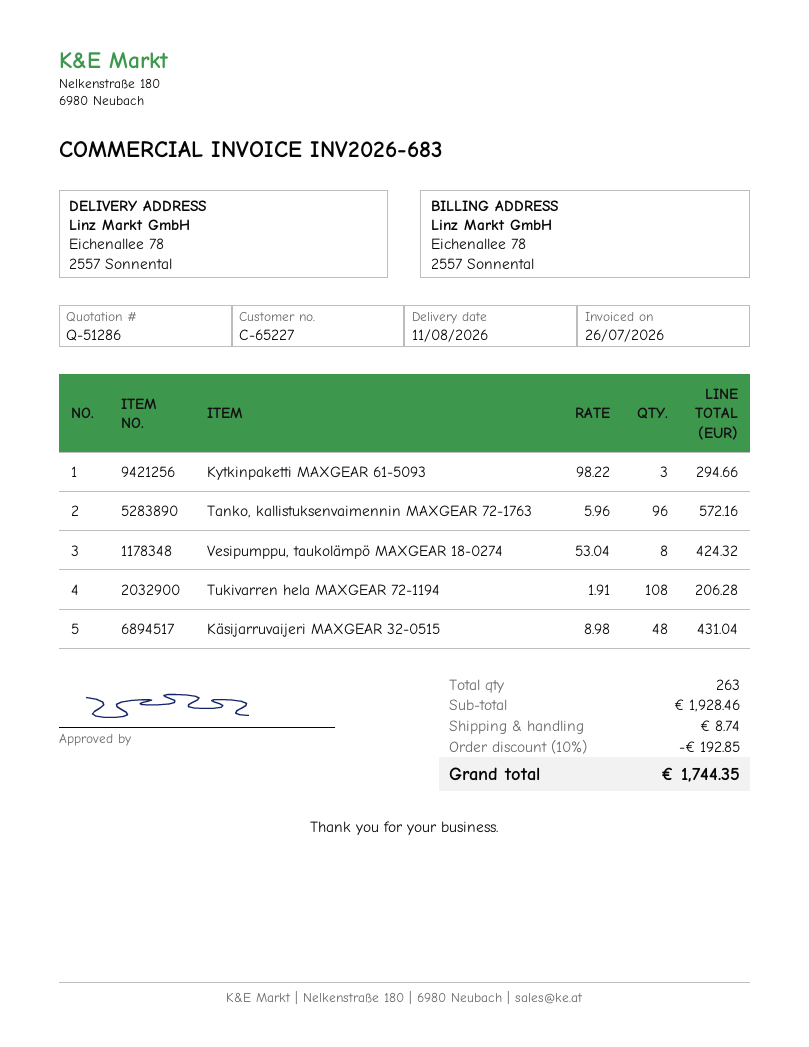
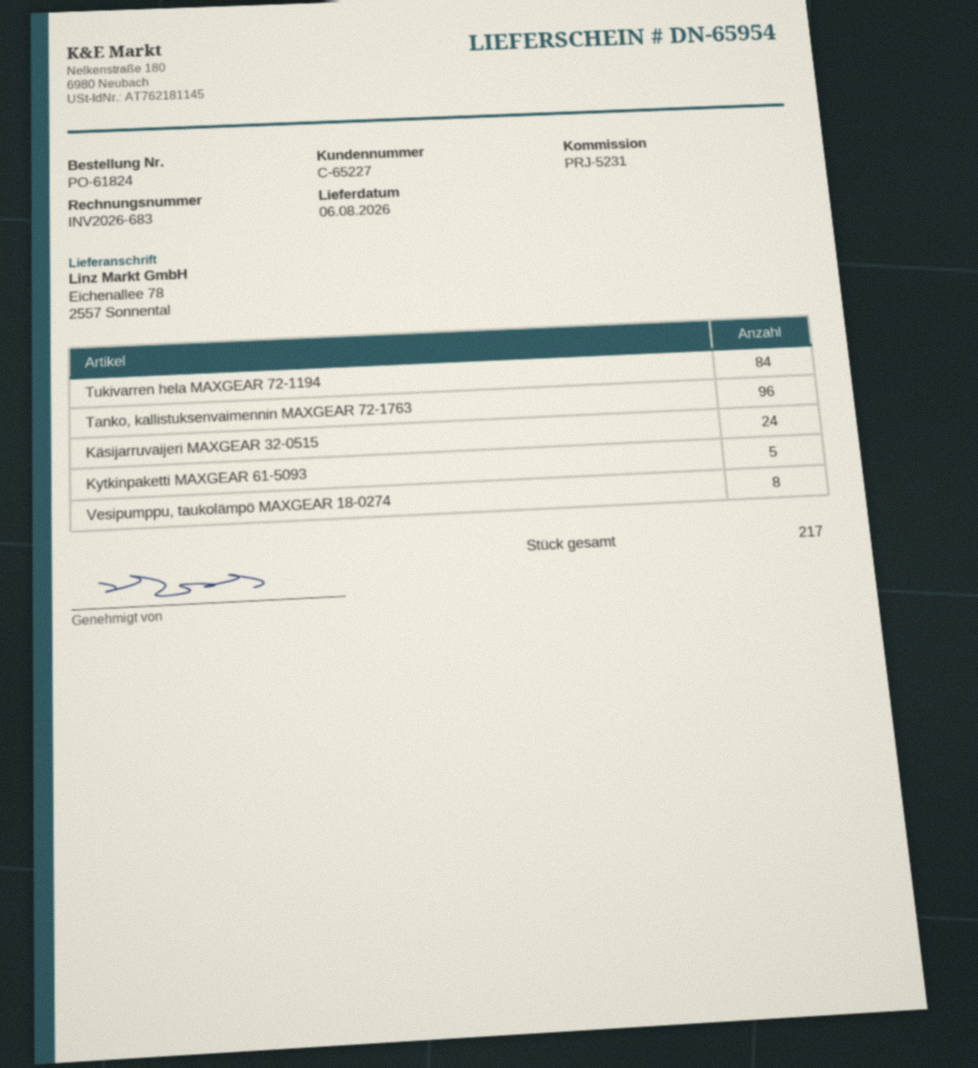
delivery date: 2026-08-11 -> 2026-08-06
Kytkinpaketti MAXGEAR 61-5093: 3 -> 5
Tukivarren hela MAXGEAR 72-1194: 108 -> 84
Käsijarruvaijeri MAXGEAR 32-0515: 48 -> 24
total quantity: 263 -> 217

